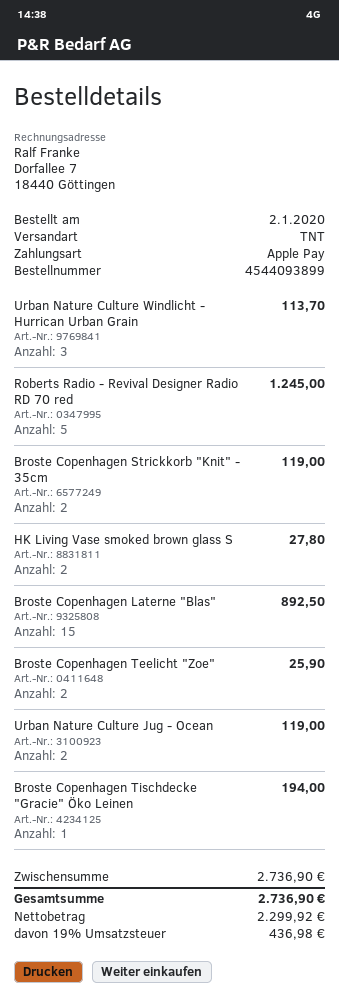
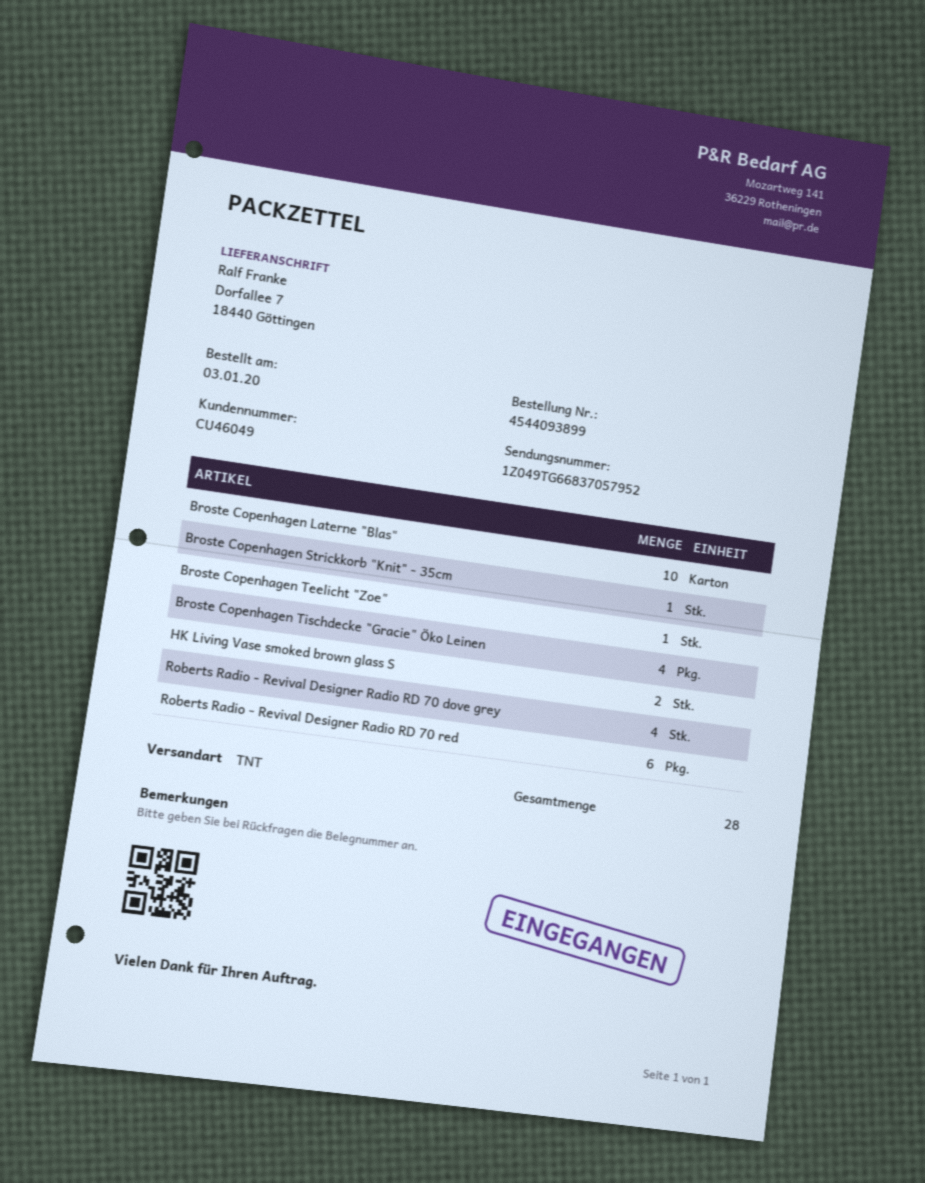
order date: 2020-01-02 -> 2020-01-03
Urban Nature Culture Windlicht - Hurrican Urban Grain: 3 -> none
Roberts Radio - Revival Designer Radio RD 70 red: 5 -> 6
Broste Copenhagen Strickkorb "Knit" - 35cm: 2 -> 1
Broste Copenhagen Laterne "Blas": 15 -> 10
Broste Copenhagen Teelicht "Zoe": 2 -> 1
Urban Nature Culture Jug - Ocean: 2 -> none
Broste Copenhagen Tischdecke "Gracie" Öko Leinen: 1 -> 4
Roberts Radio - Revival Designer Radio RD 70 dove grey: none -> 4

